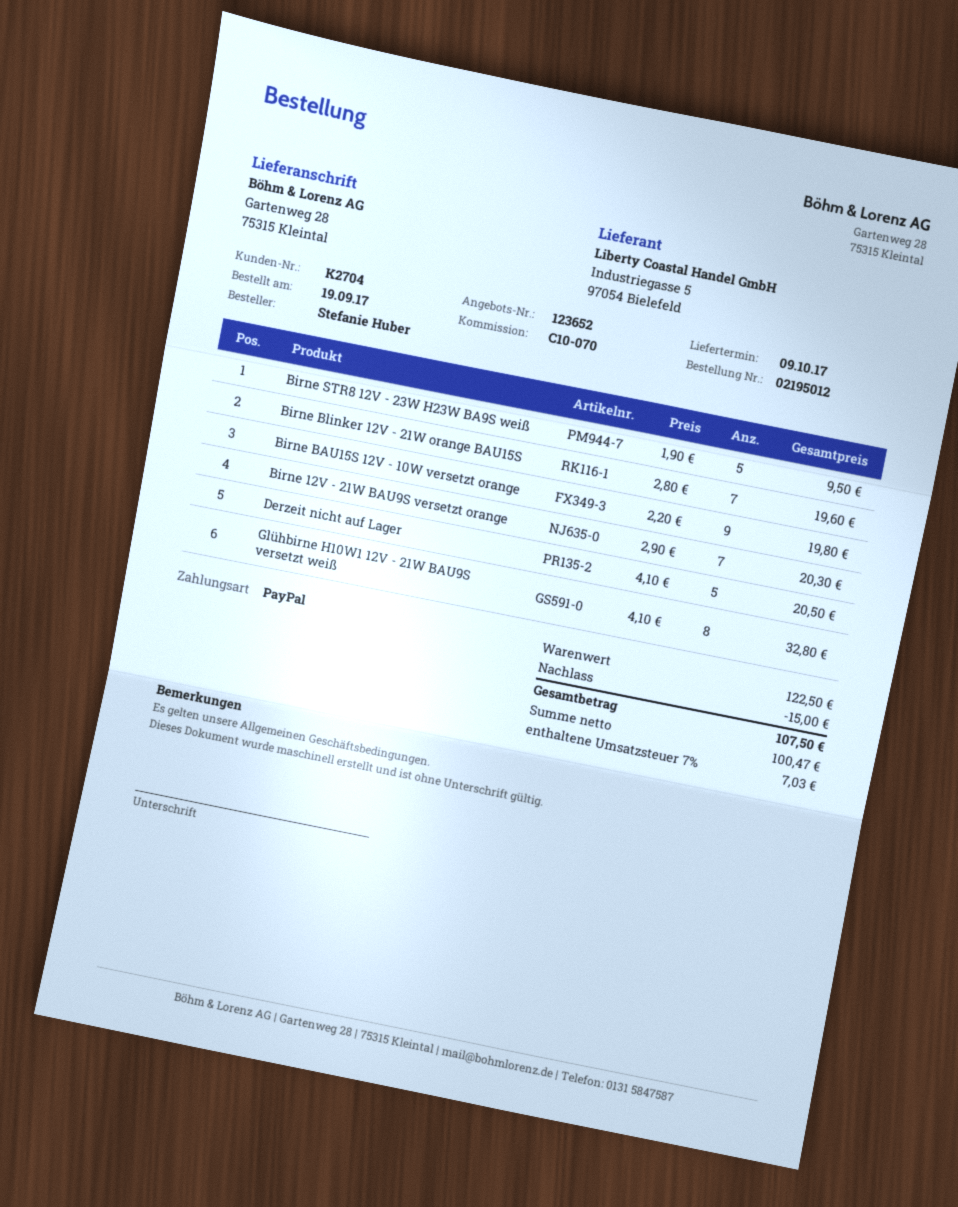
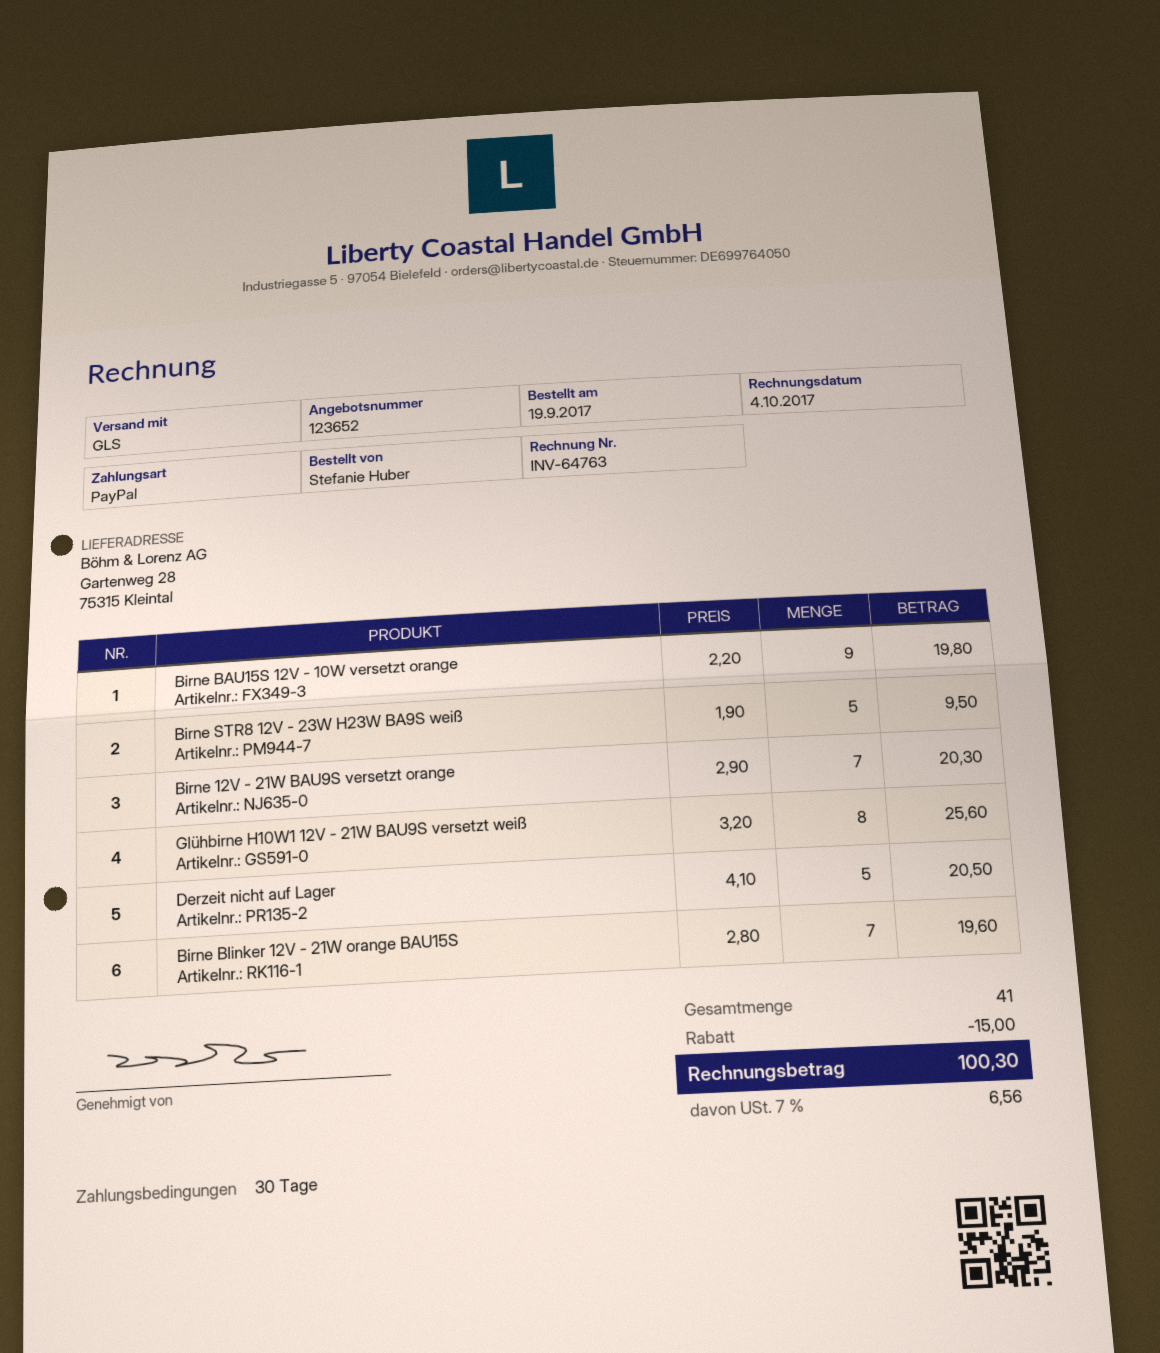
Glühbirne H10W1 12V - 21W BAU9S versetzt weiß: 8 x 4.10 = 32.80 -> 8 x 3.20 = 25.60
tax: 7% = 7.03 -> 7% = 6.56
total: 107.50 -> 100.30

